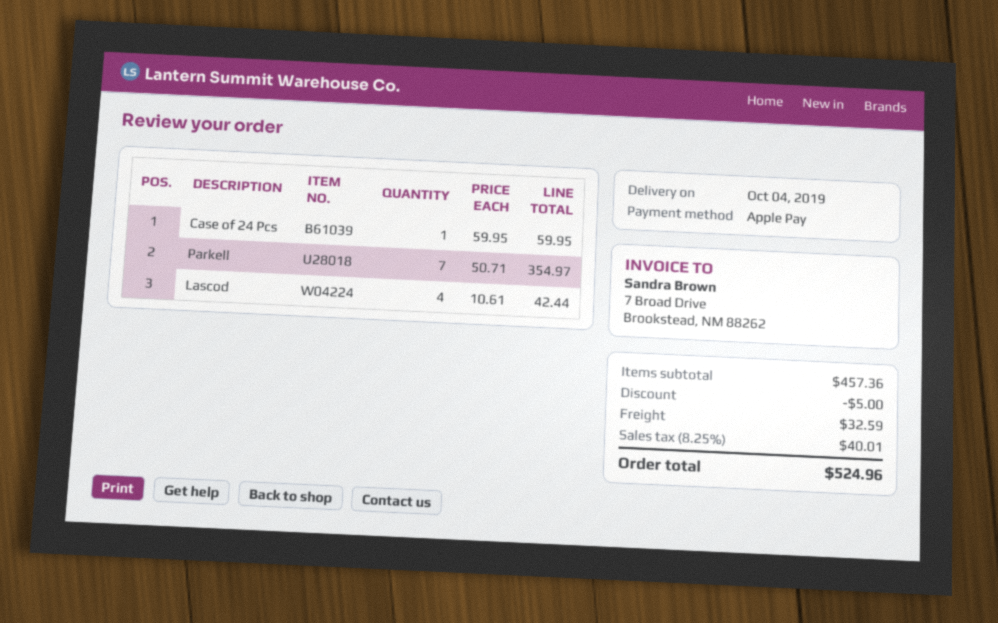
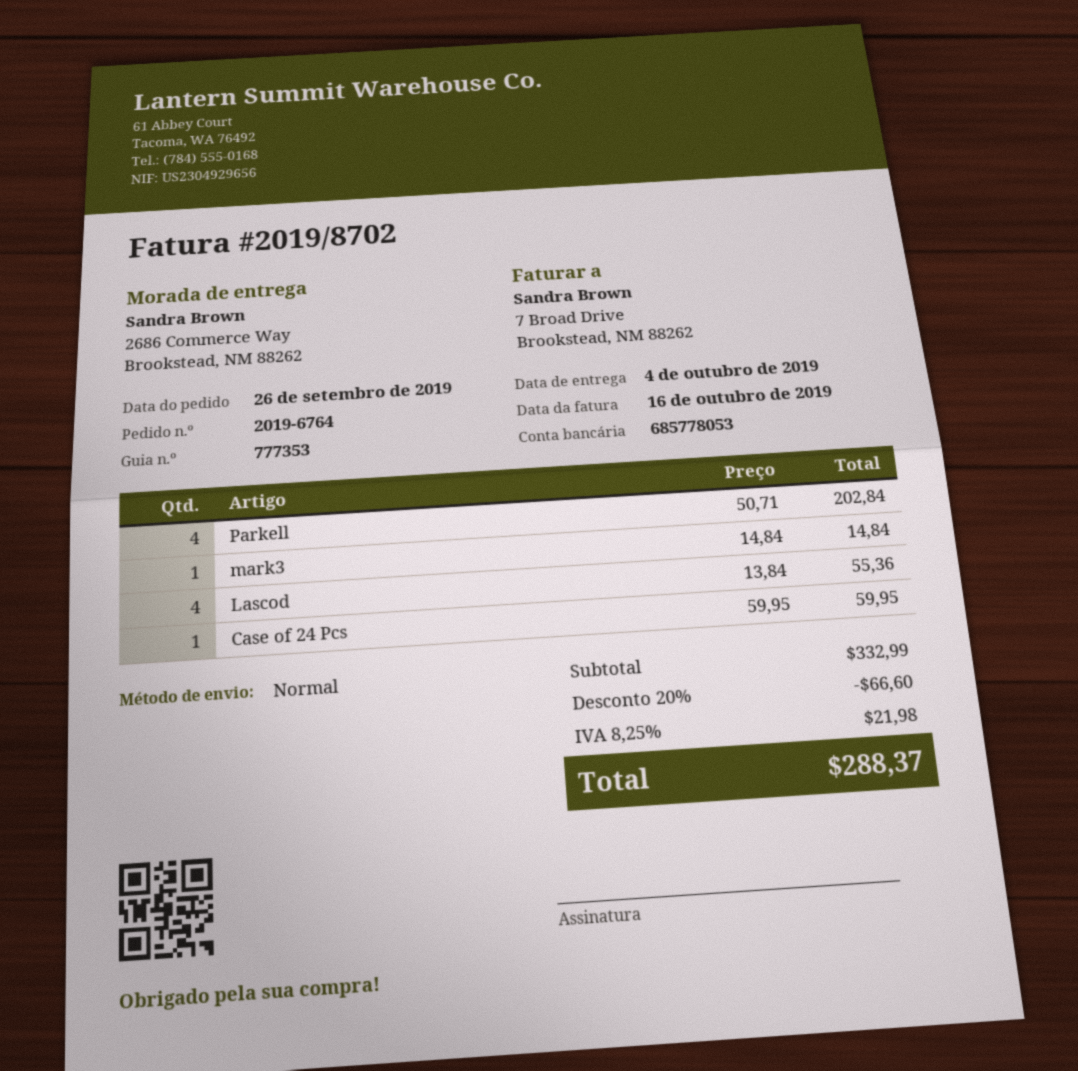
Parkell: 7 x 50.71 = 354.97 -> 4 x 50.71 = 202.84
Lascod: 4 x 10.61 = 42.44 -> 4 x 13.84 = 55.36
mark3: none -> 1 x 14.84 = 14.84
subtotal: 457.36 -> 332.99
discount: 5.00 -> 66.60
shipping: 32.59 -> none
tax: 8.25% = 40.01 -> 8.25% = 21.98
total: 524.96 -> 288.37

